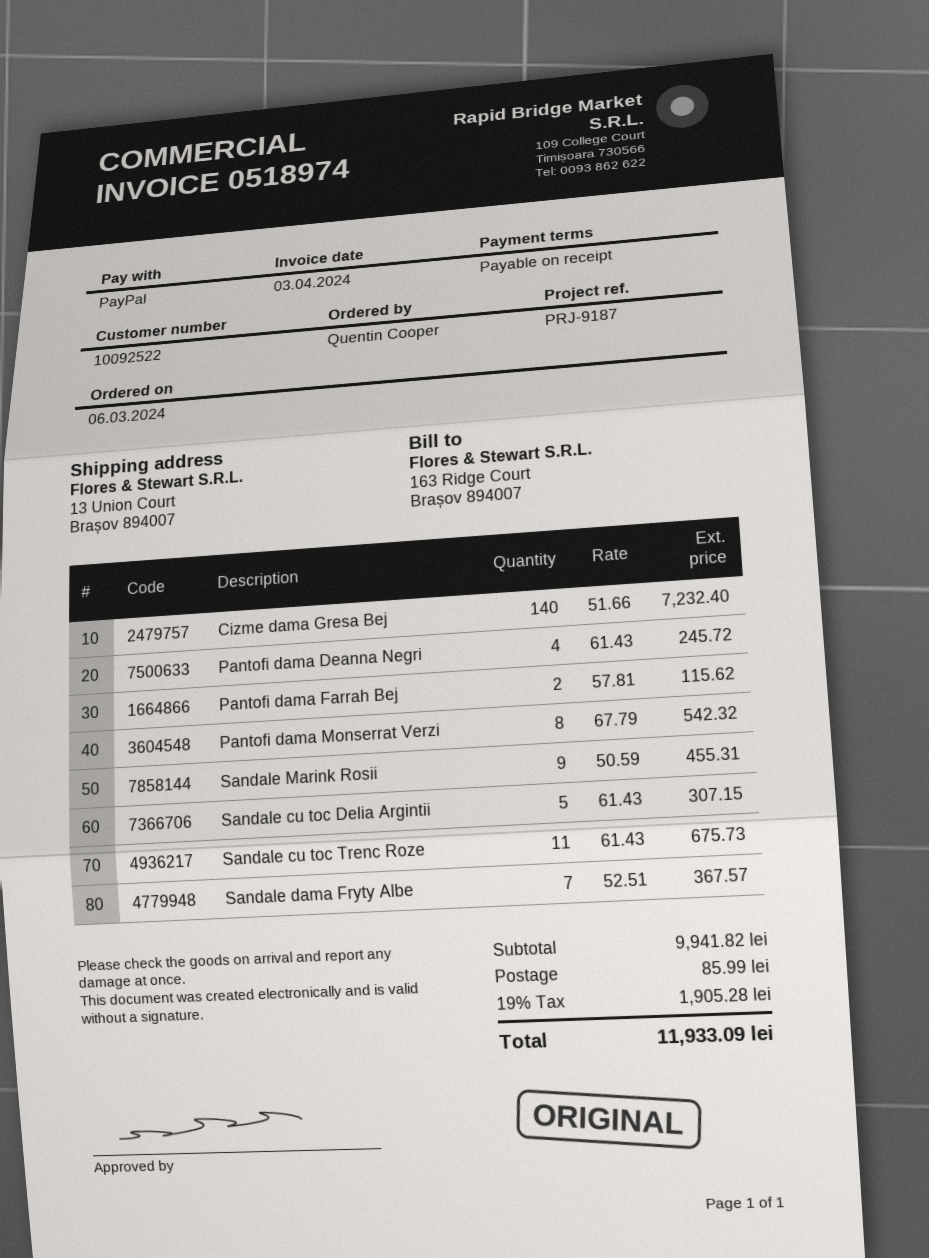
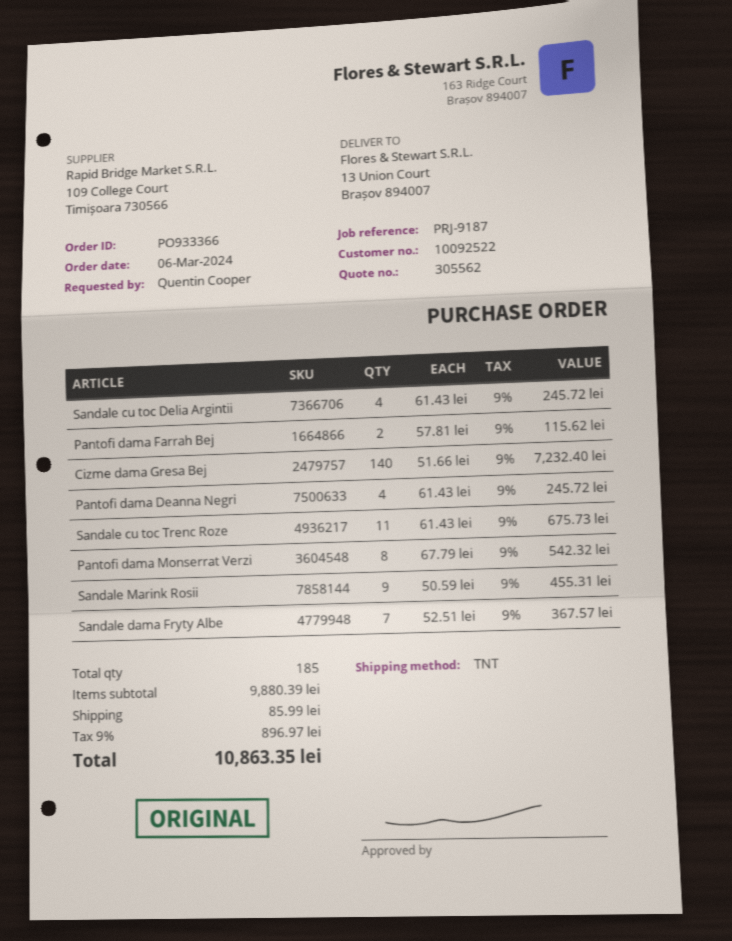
Sandale cu toc Delia Argintii: 5 x 61.43 = 307.15 -> 4 x 61.43 = 245.72
subtotal: 9941.82 -> 9880.39
tax: 19% = 1905.28 -> 9% = 896.97
total: 11933.09 -> 10863.35

